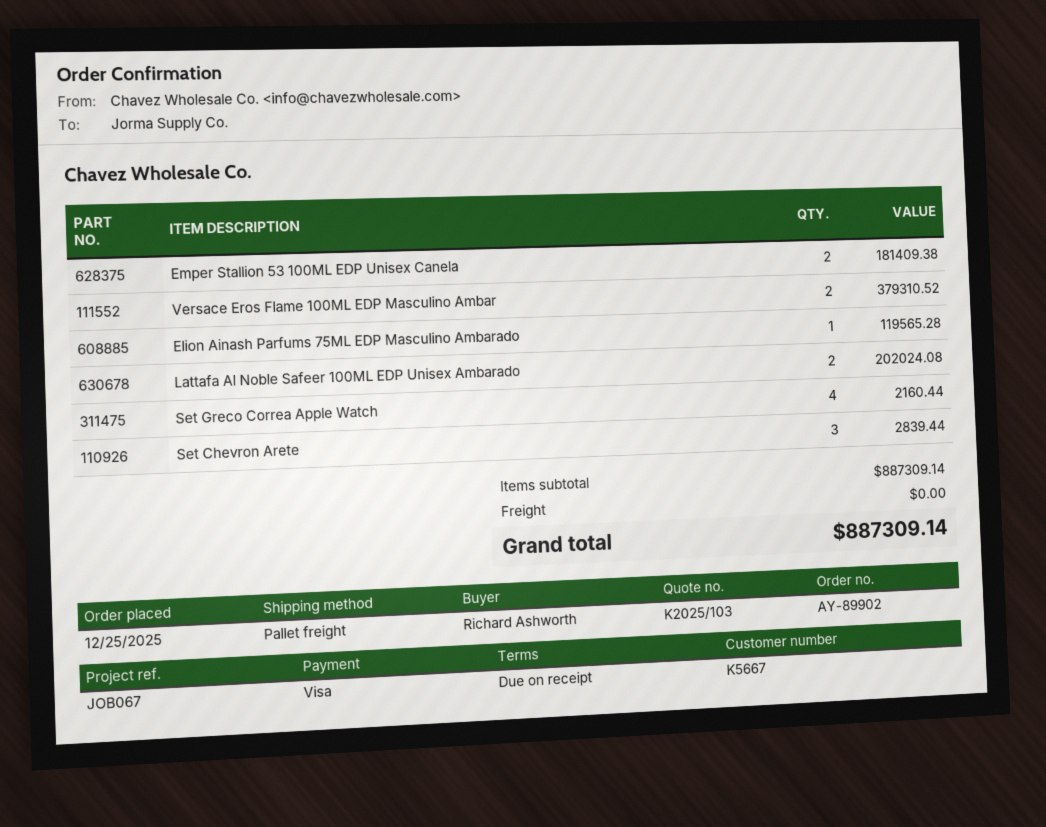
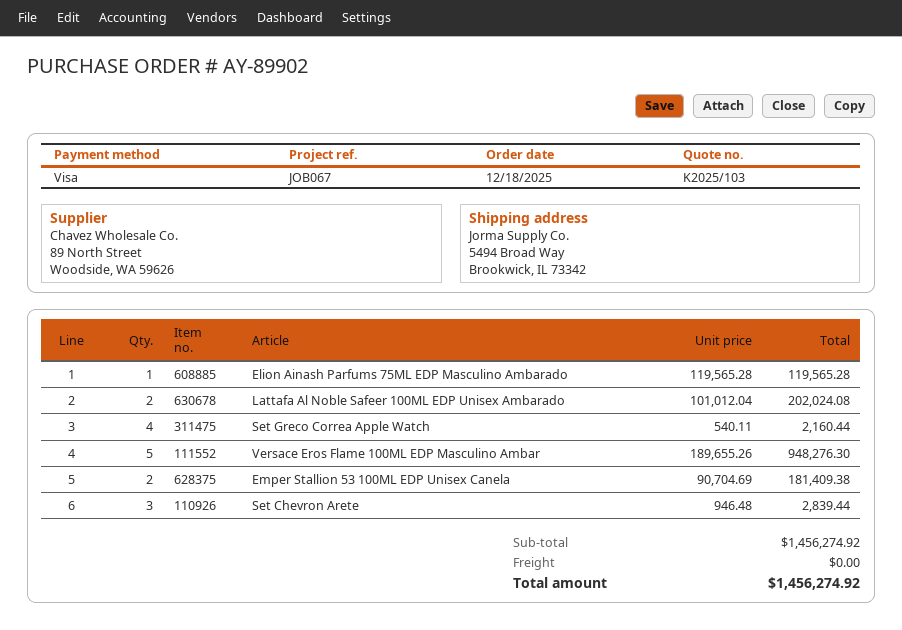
order date: 2025-12-25 -> 2025-12-18
Versace Eros Flame 100ML EDP Masculino Ambar: 2 for 379310.52 -> 5 for 948276.30
subtotal: 887309.14 -> 1456274.92
total: 887309.14 -> 1456274.92

